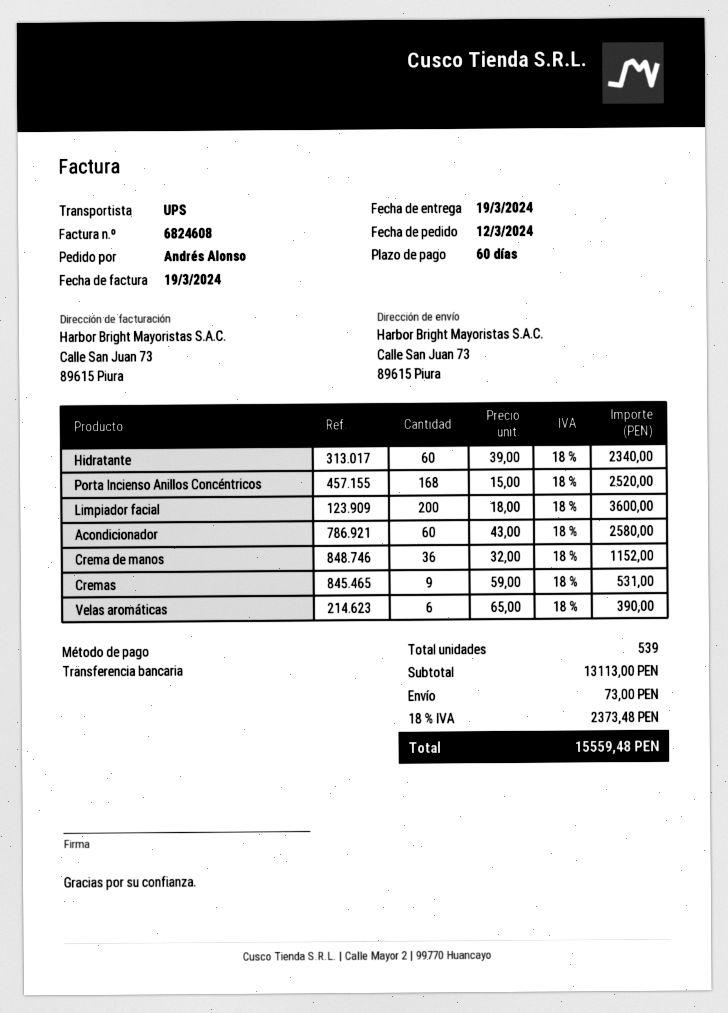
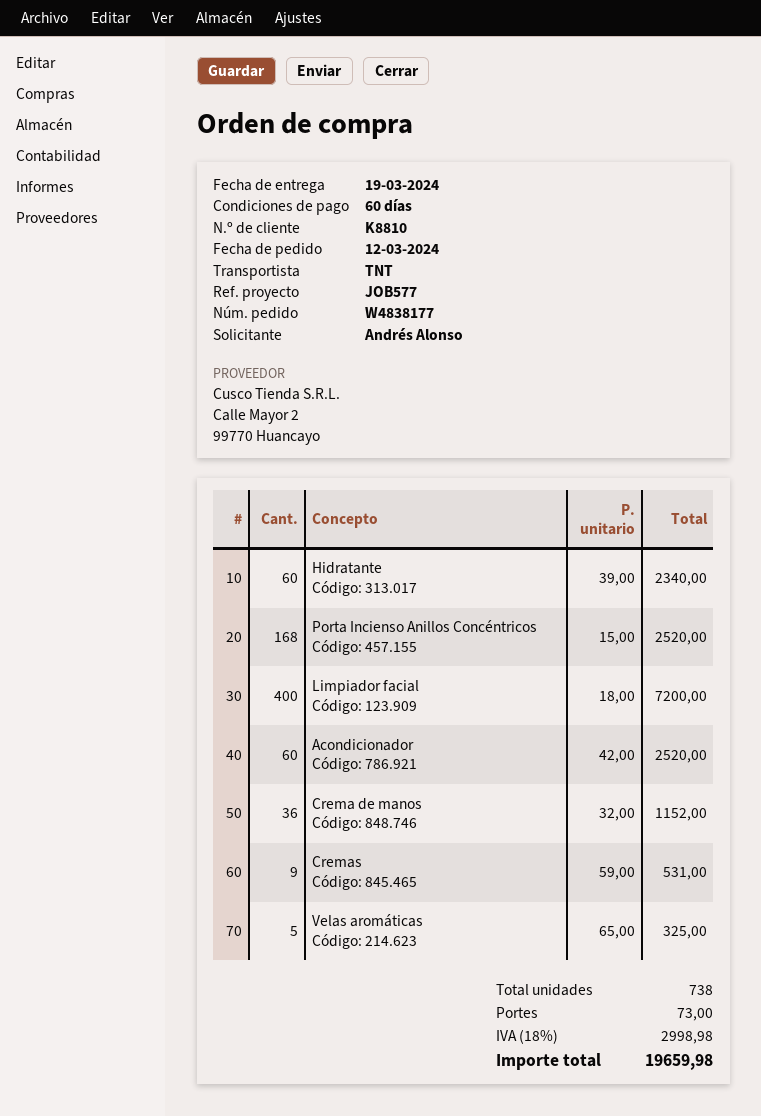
shipping method: UPS -> TNT
Limpiador facial: 200 x 18.00 = 3600.00 -> 400 x 18.00 = 7200.00
Acondicionador: 60 x 43.00 = 2580.00 -> 60 x 42.00 = 2520.00
Velas aromáticas: 6 x 65.00 = 390.00 -> 5 x 65.00 = 325.00
total quantity: 539 -> 738
tax: 18% = 2373.48 -> 18% = 2998.98
total: 15559.48 -> 19659.98

